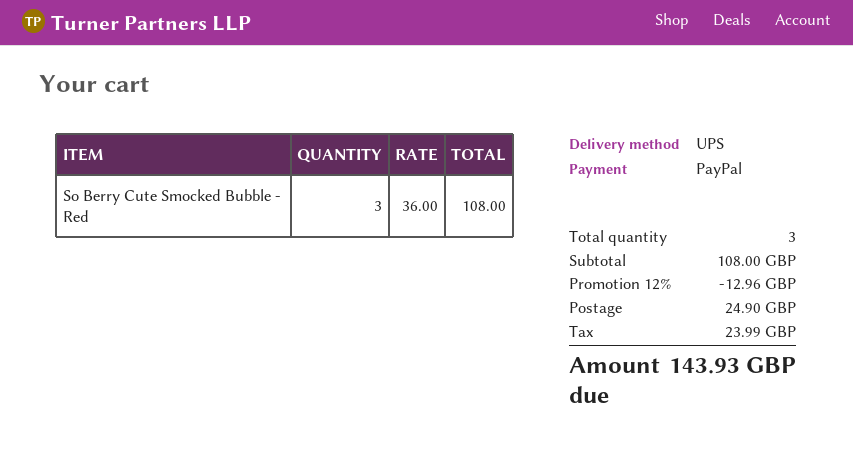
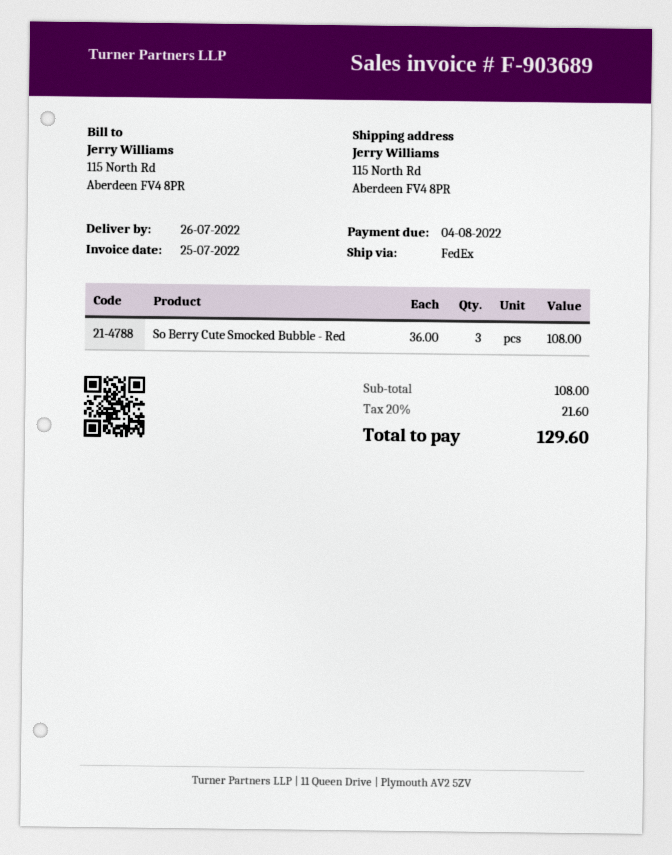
shipping method: UPS -> FedEx
discount: 12% = 12.96 -> none
shipping: 24.90 -> none
tax: 23.99 -> 21.60
total: 143.93 -> 129.60

